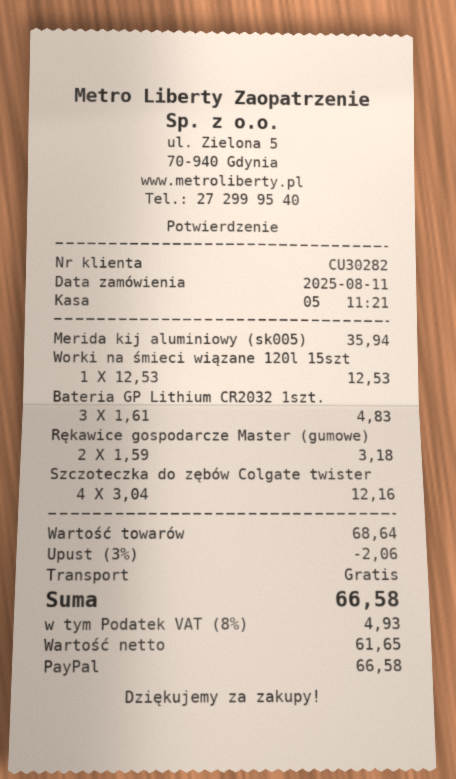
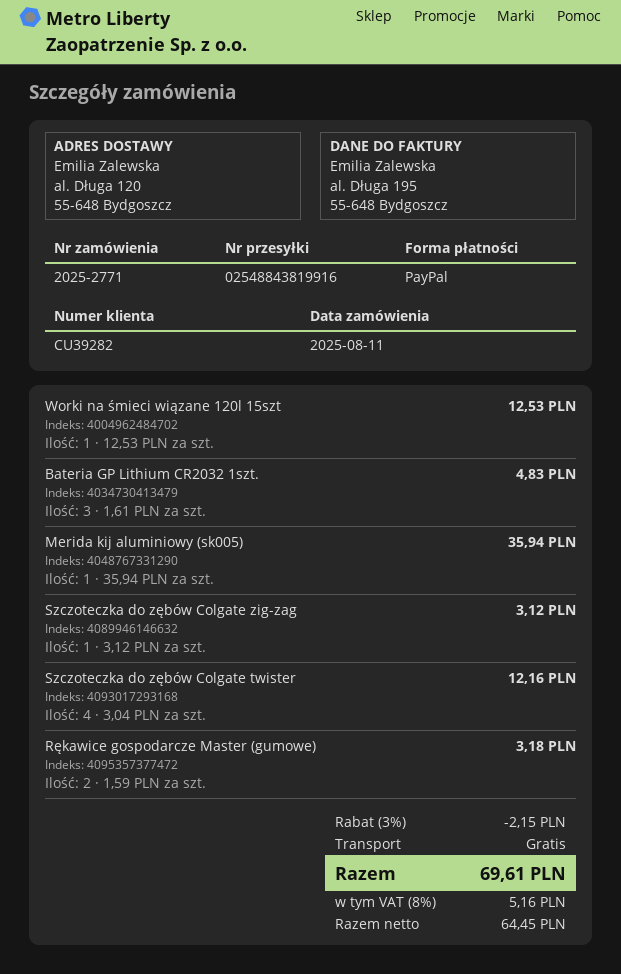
customer number: CU30282 -> CU39282
Szczoteczka do zębów Colgate zig-zag: none -> 1 x 3.12 = 3.12
discount: 3% = 2.06 -> 3% = 2.15
net: 61.65 -> 64.45
tax: 8% = 4.93 -> 8% = 5.16
total: 66.58 -> 69.61

